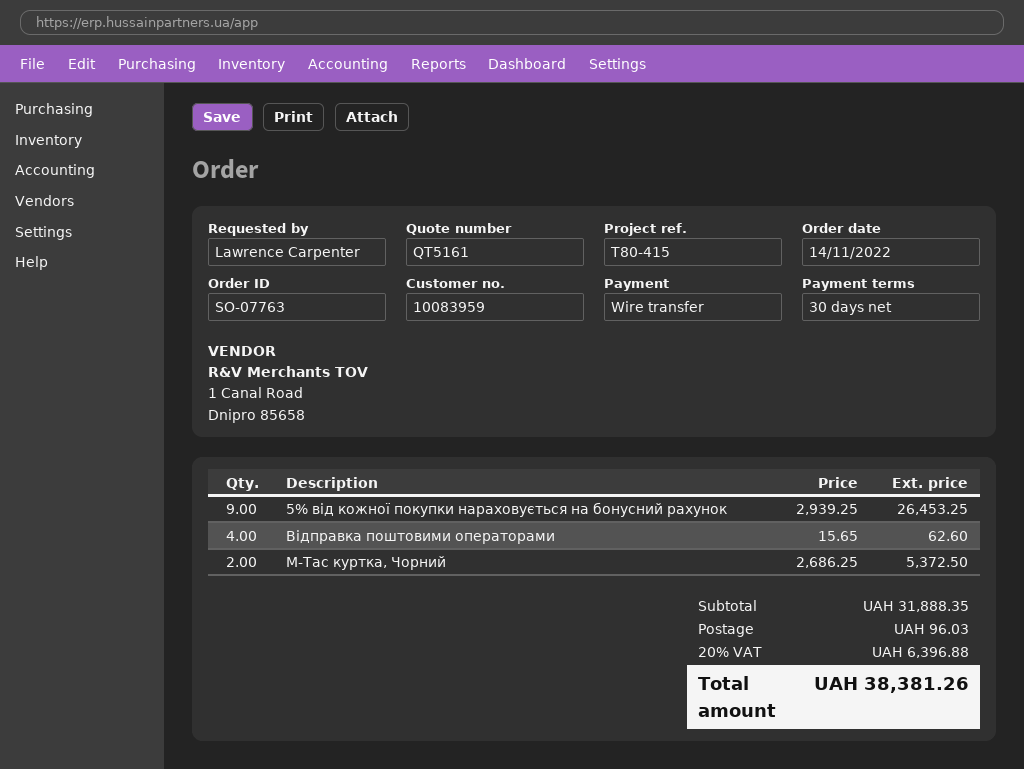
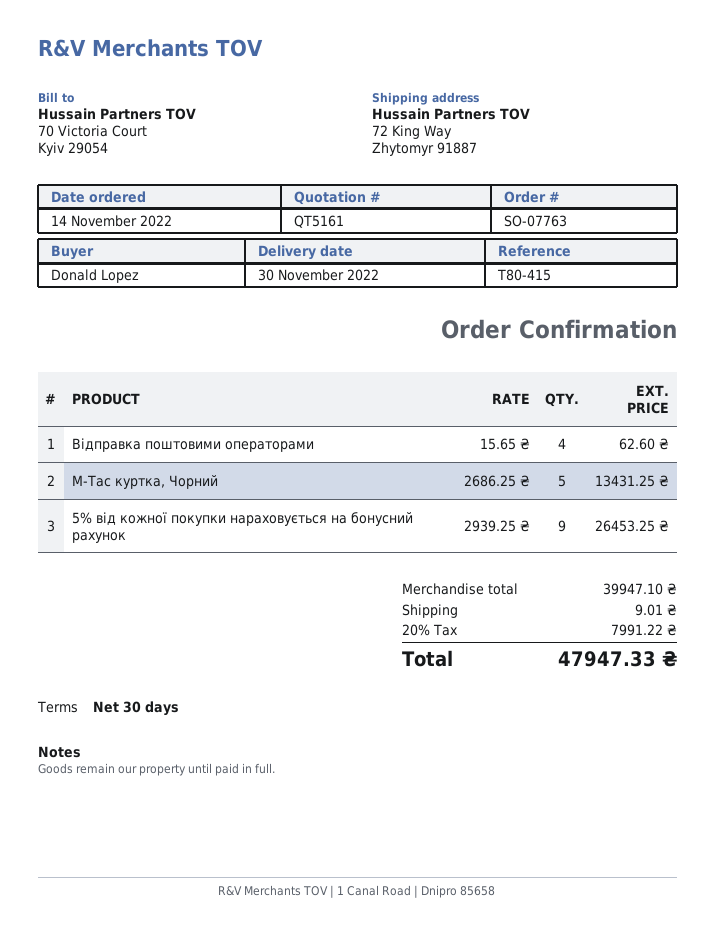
ordered by: Lawrence Carpenter -> Donald Lopez
M-Tac куртка, Чорний: 2 x 2686.25 = 5372.50 -> 5 x 2686.25 = 13431.25
subtotal: 31888.35 -> 39947.10
shipping: 96.03 -> 9.01
tax: 20% = 6396.88 -> 20% = 7991.22
total: 38381.26 -> 47947.33

